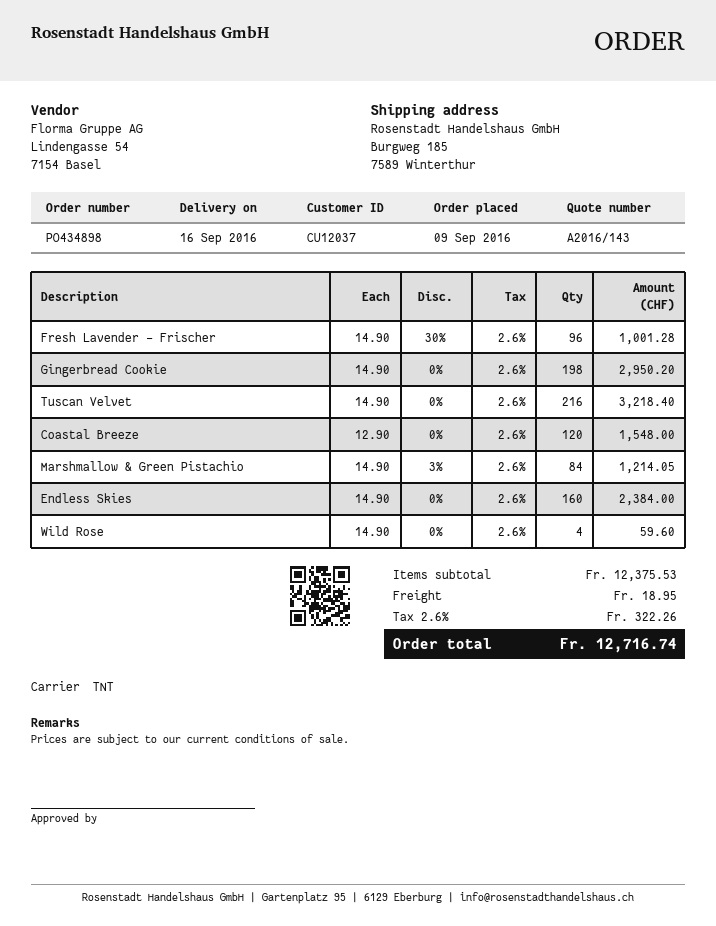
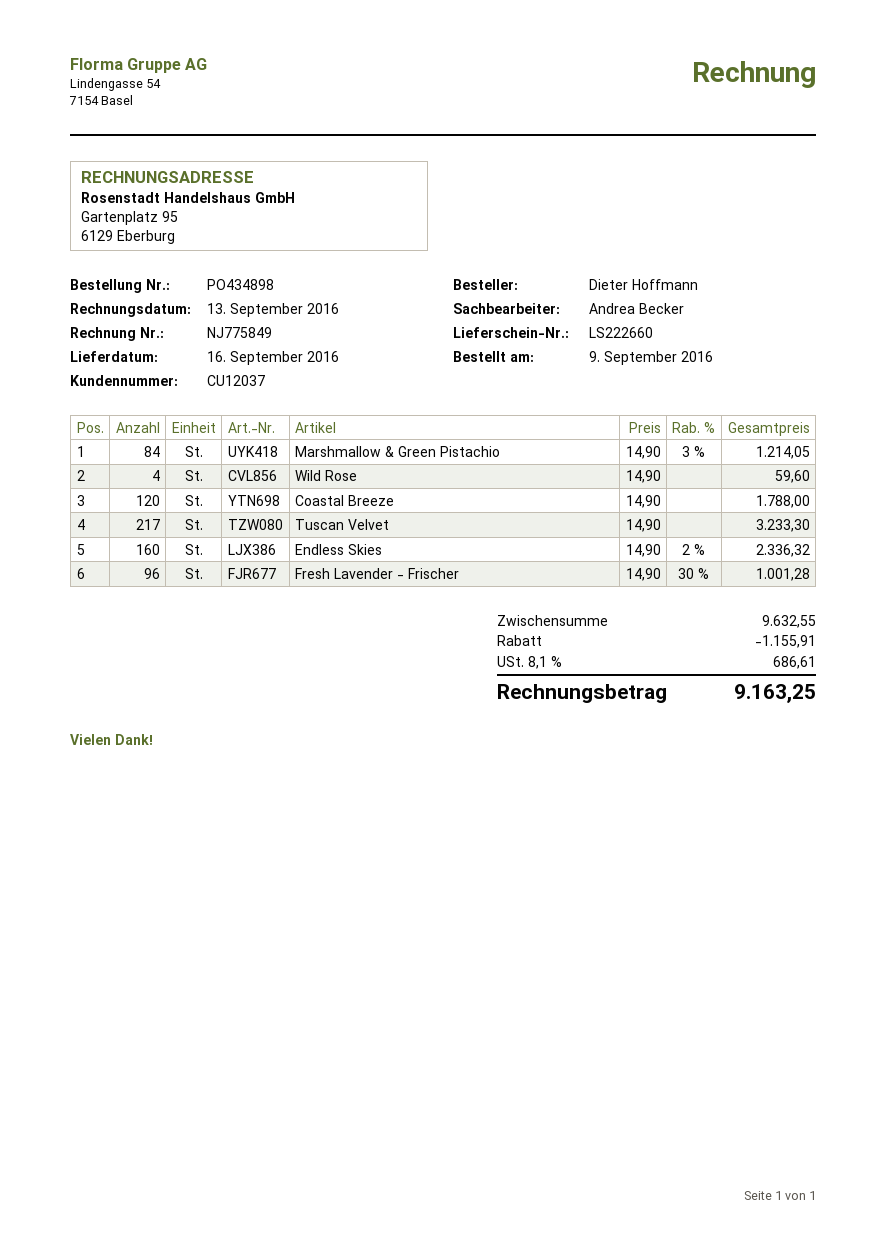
Gingerbread Cookie: 198 x 14.90 = 2950.20 -> none
Tuscan Velvet: 216 x 14.90 = 3218.40 -> 217 x 14.90 = 3233.30
Coastal Breeze: 120 x 12.90 = 1548.00 -> 120 x 14.90 = 1788.00
Endless Skies: 160 x 14.90 = 2384.00 -> 160 x 14.90 - 2% = 2336.32
subtotal: 12375.53 -> 9632.55
discount: none -> 1155.91
shipping: 18.95 -> none
tax: 2.6% = 322.26 -> 8.1% = 686.61
total: 12716.74 -> 9163.25

